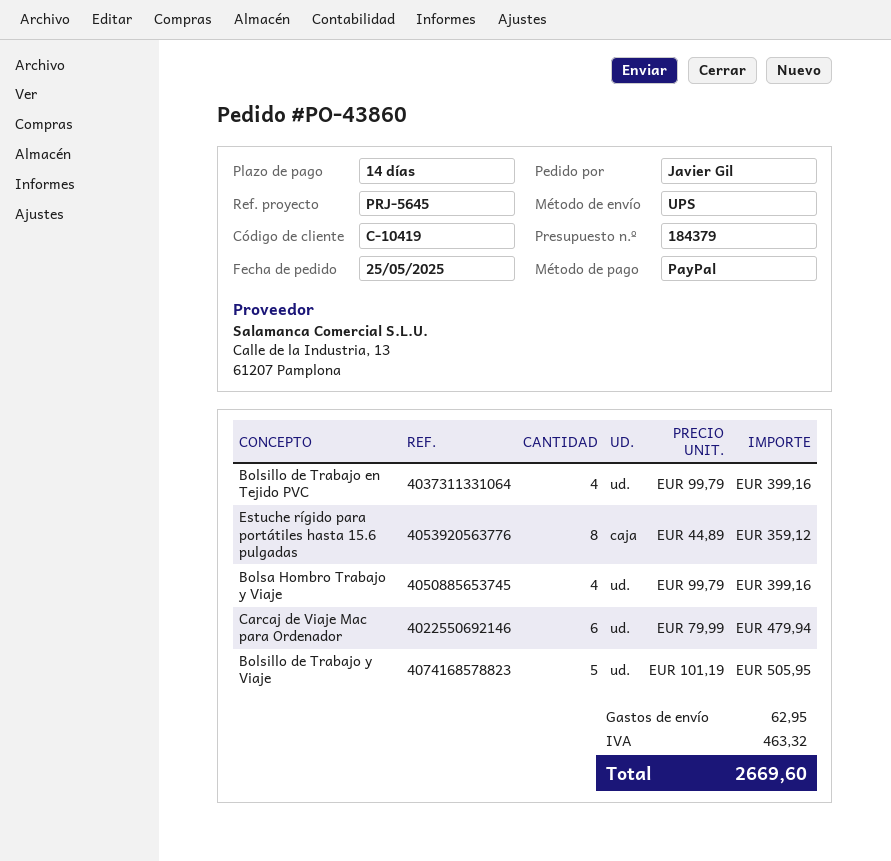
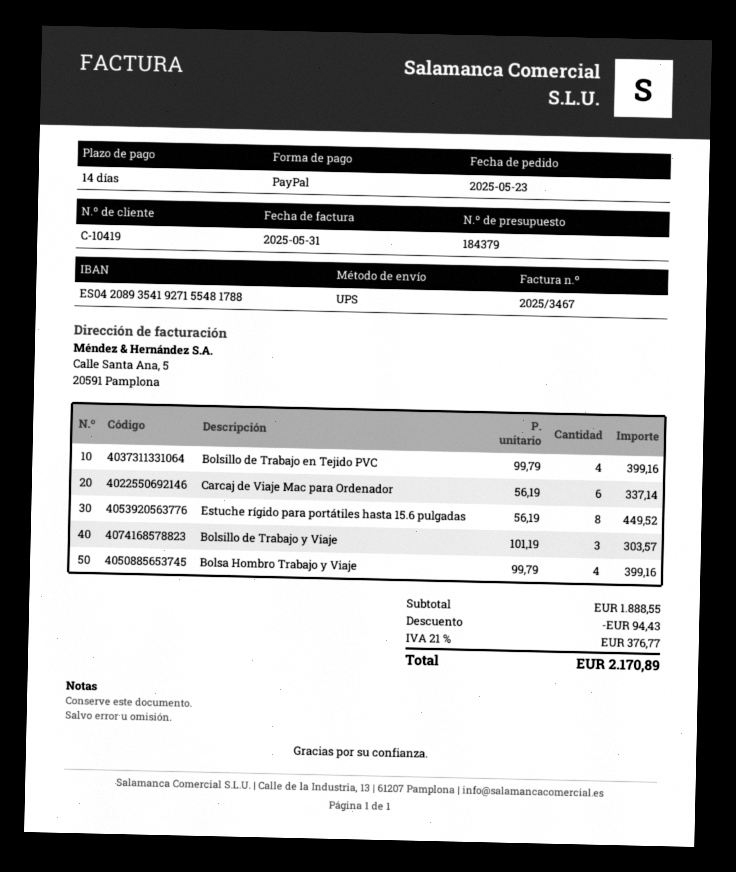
order date: 2025-05-25 -> 2025-05-23
Estuche rígido para portátiles hasta 15.6 pulgadas: 8 x 44.89 = 359.12 -> 8 x 56.19 = 449.52
Carcaj de Viaje Mac para Ordenador: 6 x 79.99 = 479.94 -> 6 x 56.19 = 337.14
Bolsillo de Trabajo y Viaje: 5 x 101.19 = 505.95 -> 3 x 101.19 = 303.57
discount: none -> 94.43
shipping: 62.95 -> none
tax: 463.32 -> 376.77
total: 2669.60 -> 2170.89

